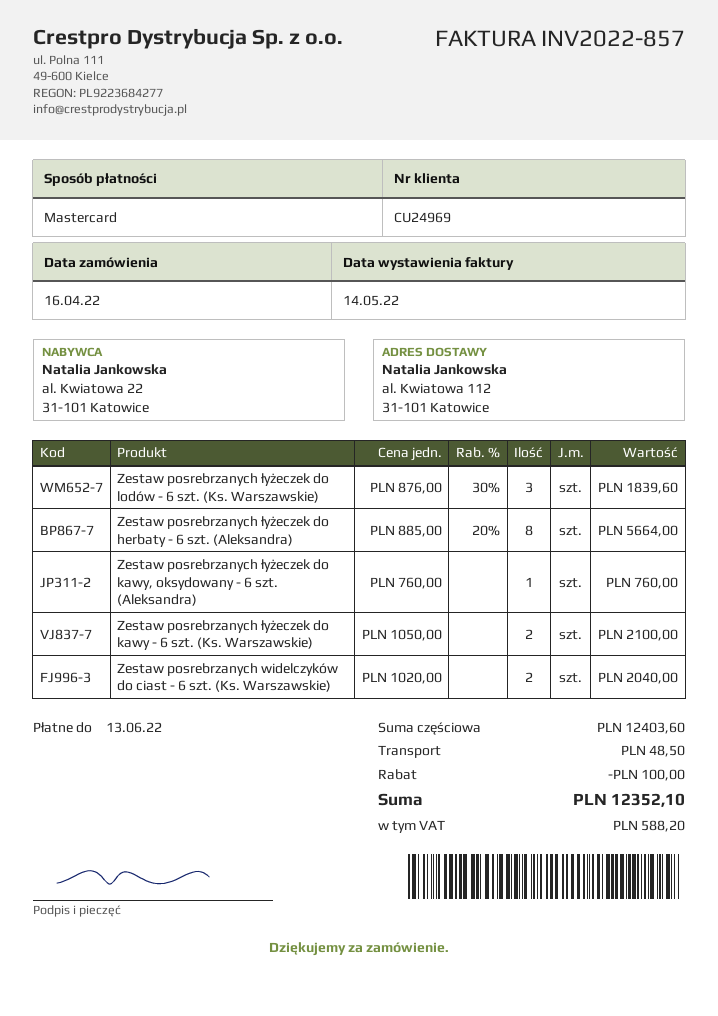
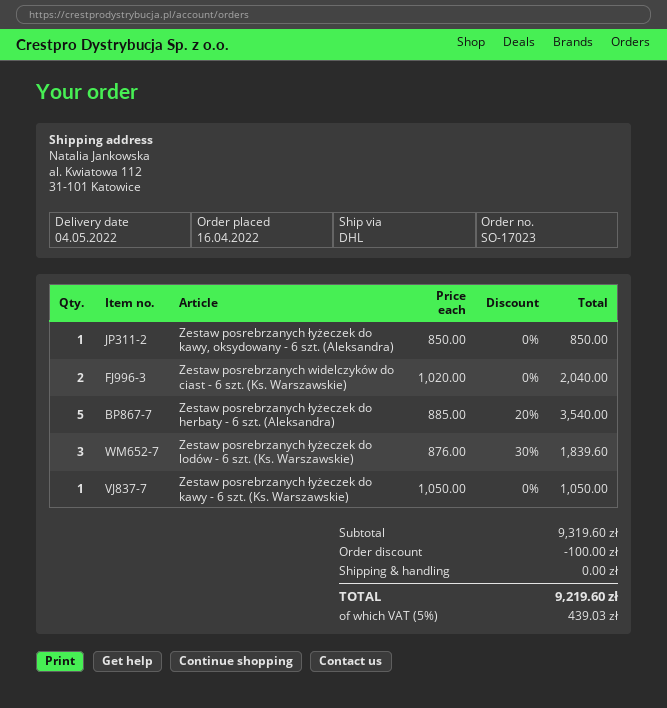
Zestaw posrebrzanych łyżeczek do herbaty - 6 szt. (Aleksandra): 8 x 885.00 - 20% = 5664.00 -> 5 x 885.00 - 20% = 3540.00
Zestaw posrebrzanych łyżeczek do kawy, oksydowany - 6 szt. (Aleksandra): 1 x 760.00 = 760.00 -> 1 x 850.00 = 850.00
Zestaw posrebrzanych łyżeczek do kawy - 6 szt. (Ks. Warszawskie): 2 x 1050.00 = 2100.00 -> 1 x 1050.00 = 1050.00
subtotal: 12403.60 -> 9319.60
shipping: 48.50 -> 0.00
tax: 588.20 -> 439.03
total: 12352.10 -> 9219.60

